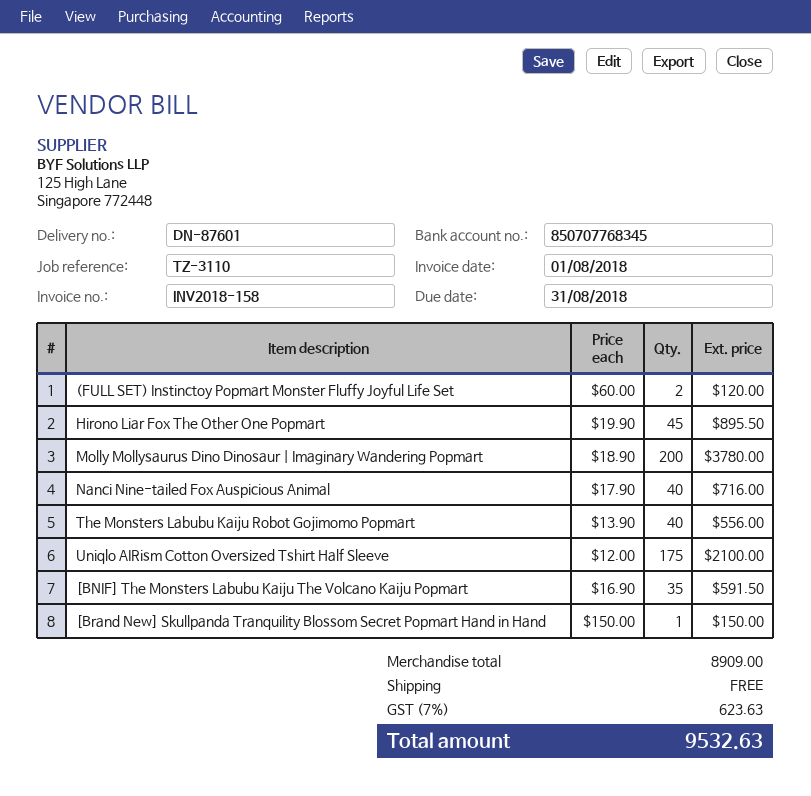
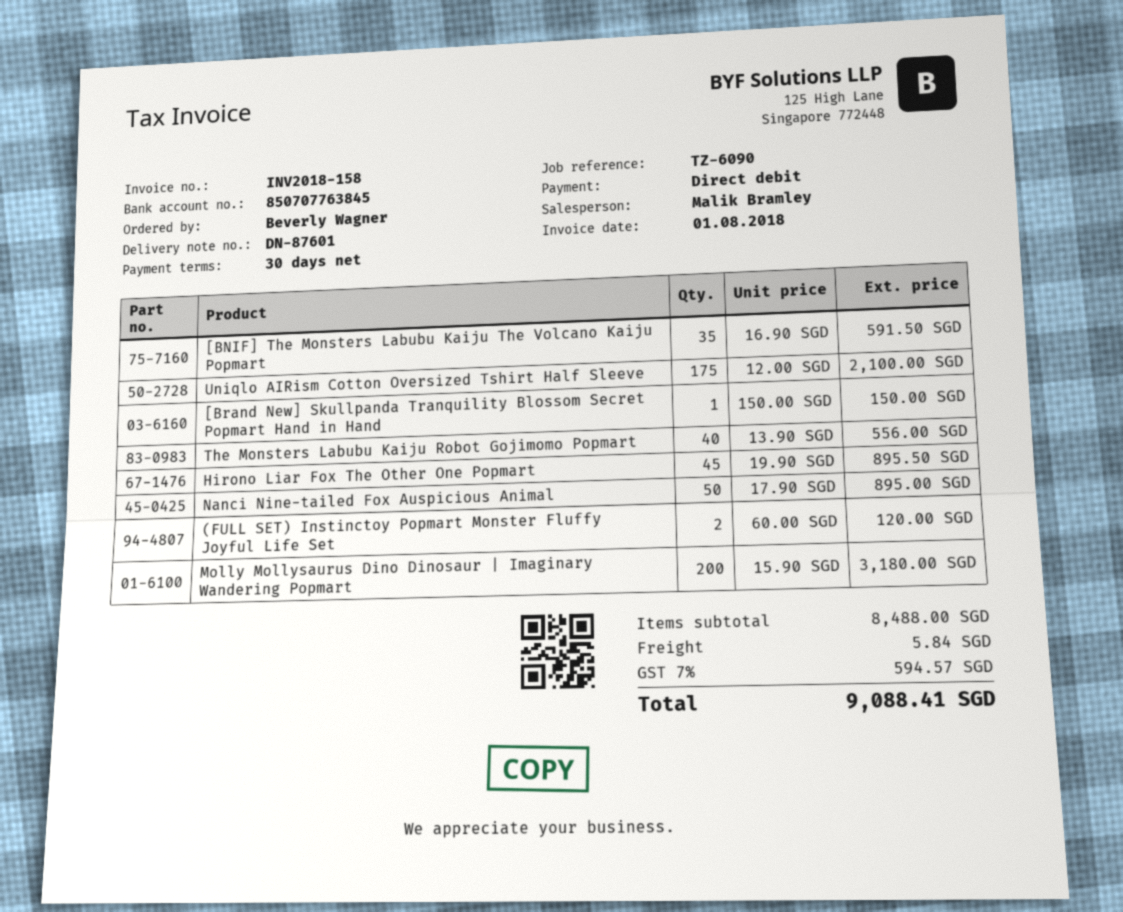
reference: TZ-3110 -> TZ-6090
bank account: 850707768345 -> 850707763845
Molly Mollysaurus Dino Dinosaur | Imaginary Wandering Popmart: 200 x 18.90 = 3780.00 -> 200 x 15.90 = 3180.00
Nanci Nine-tailed Fox Auspicious Animal: 40 x 17.90 = 716.00 -> 50 x 17.90 = 895.00
subtotal: 8909.00 -> 8488.00
shipping: 0.00 -> 5.84
tax: 7% = 623.63 -> 7% = 594.57
total: 9532.63 -> 9088.41

